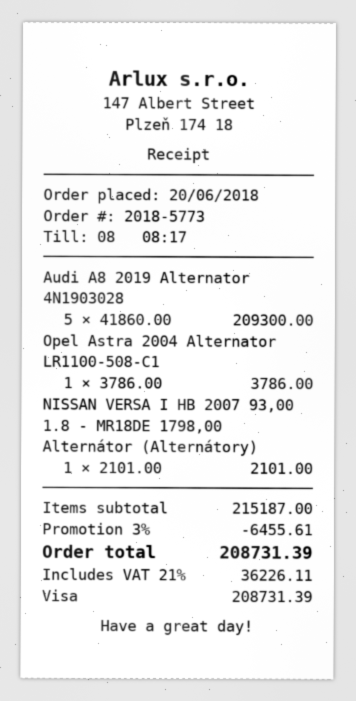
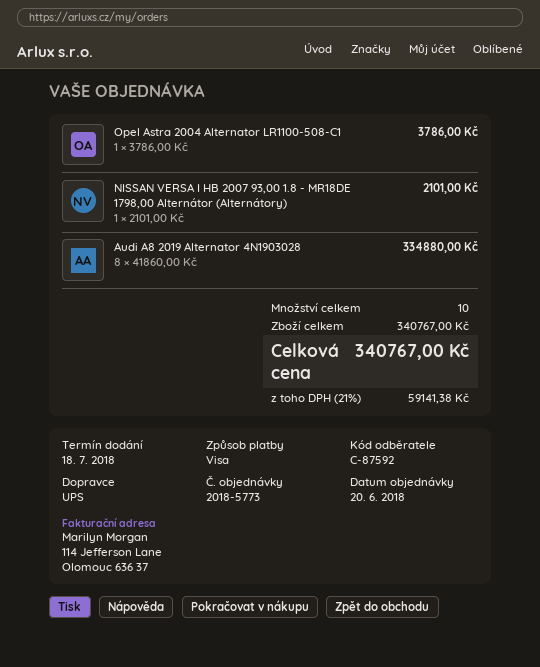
Audi A8 2019 Alternator 4N1903028: 5 x 41860.00 = 209300.00 -> 8 x 41860.00 = 334880.00
subtotal: 215187.00 -> 340767.00
discount: 3% = 6455.61 -> none
tax: 21% = 36226.11 -> 21% = 59141.38
total: 208731.39 -> 340767.00

